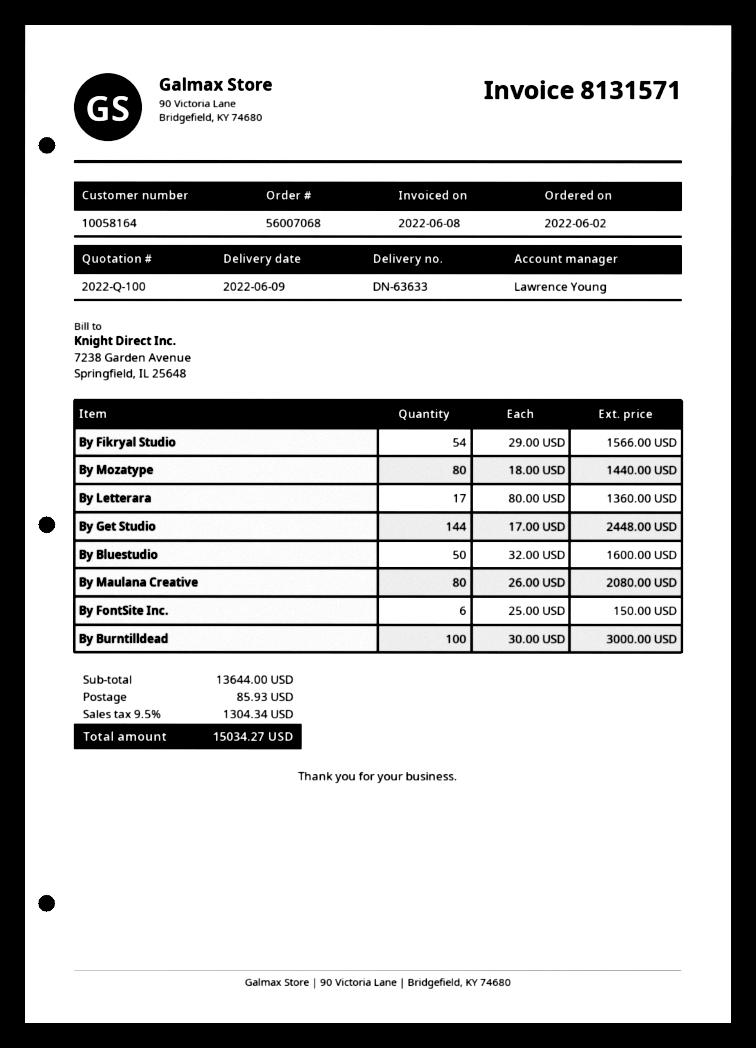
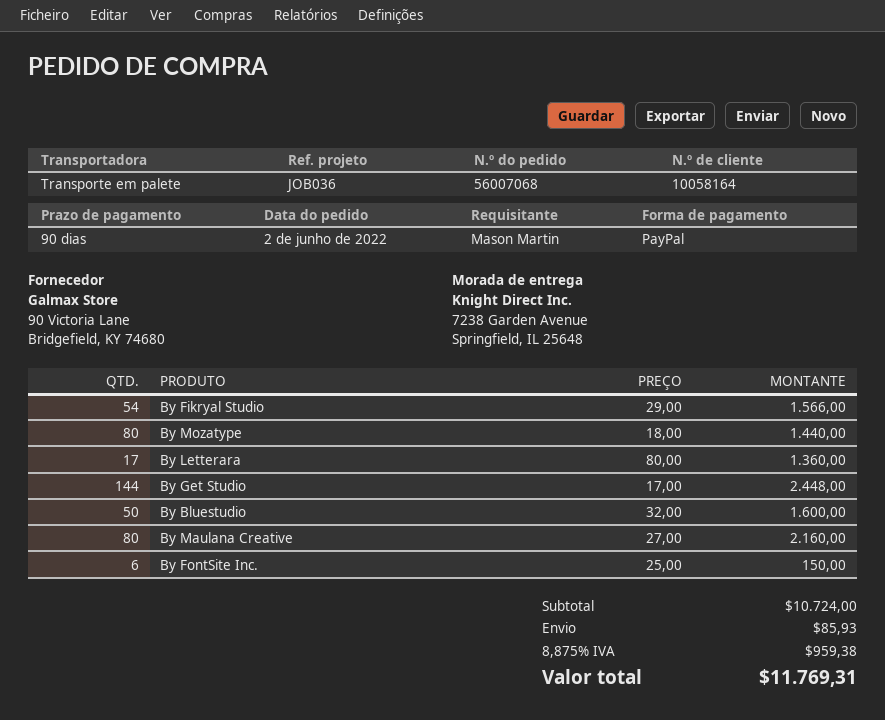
By Maulana Creative: 80 x 26.00 = 2080.00 -> 80 x 27.00 = 2160.00
By Burntilldead: 100 x 30.00 = 3000.00 -> none
subtotal: 13644.00 -> 10724.00
tax: 9.5% = 1304.34 -> 8.875% = 959.38
total: 15034.27 -> 11769.31

